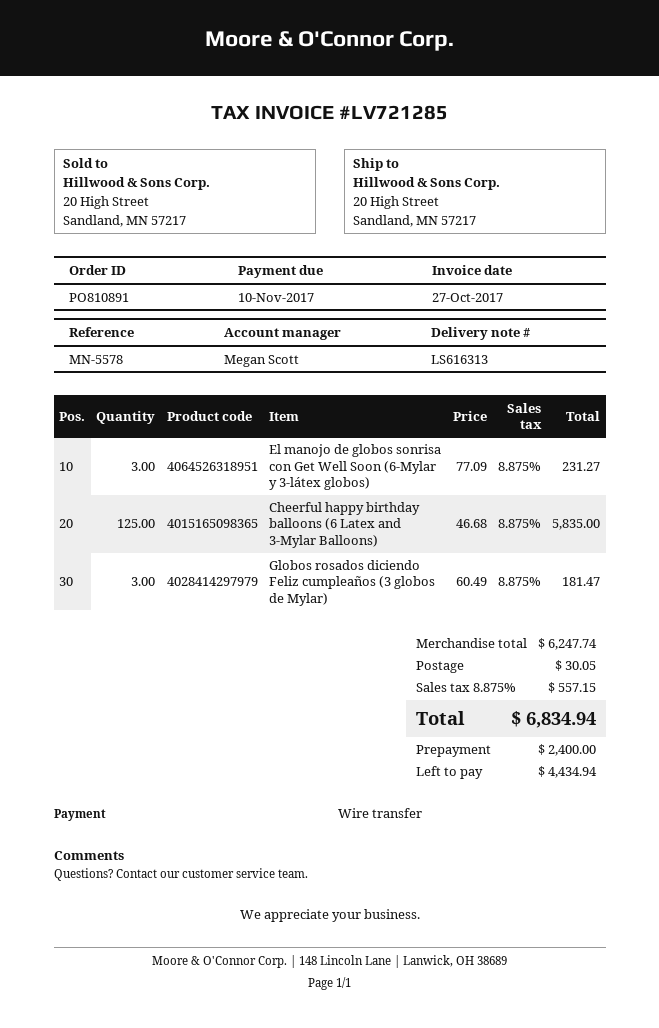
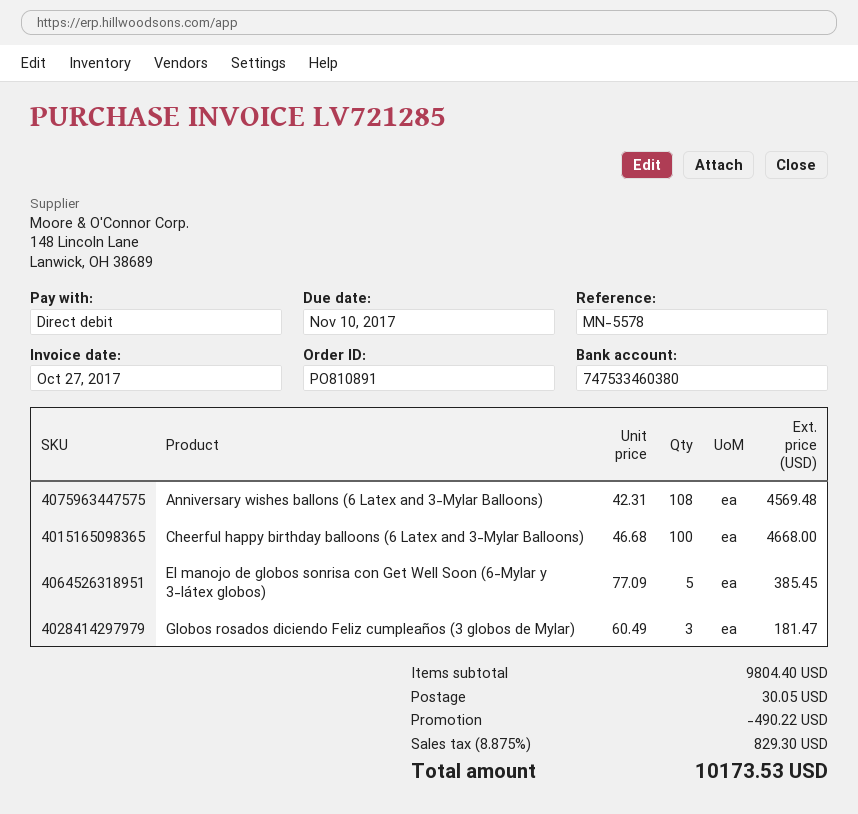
payment method: bank transfer -> direct debit
El manojo de globos sonrisa con Get Well Soon (6-Mylar y 3-látex globos): 3 x 77.09 = 231.27 -> 5 x 77.09 = 385.45
Cheerful happy birthday balloons (6 Latex and 3-Mylar Balloons): 125 x 46.68 = 5835.00 -> 100 x 46.68 = 4668.00
Anniversary wishes ballons (6 Latex and 3-Mylar Balloons): none -> 108 x 42.31 = 4569.48
subtotal: 6247.74 -> 9804.40
discount: none -> 490.22
tax: 8.875% = 557.15 -> 8.875% = 829.30
total: 6834.94 -> 10173.53

